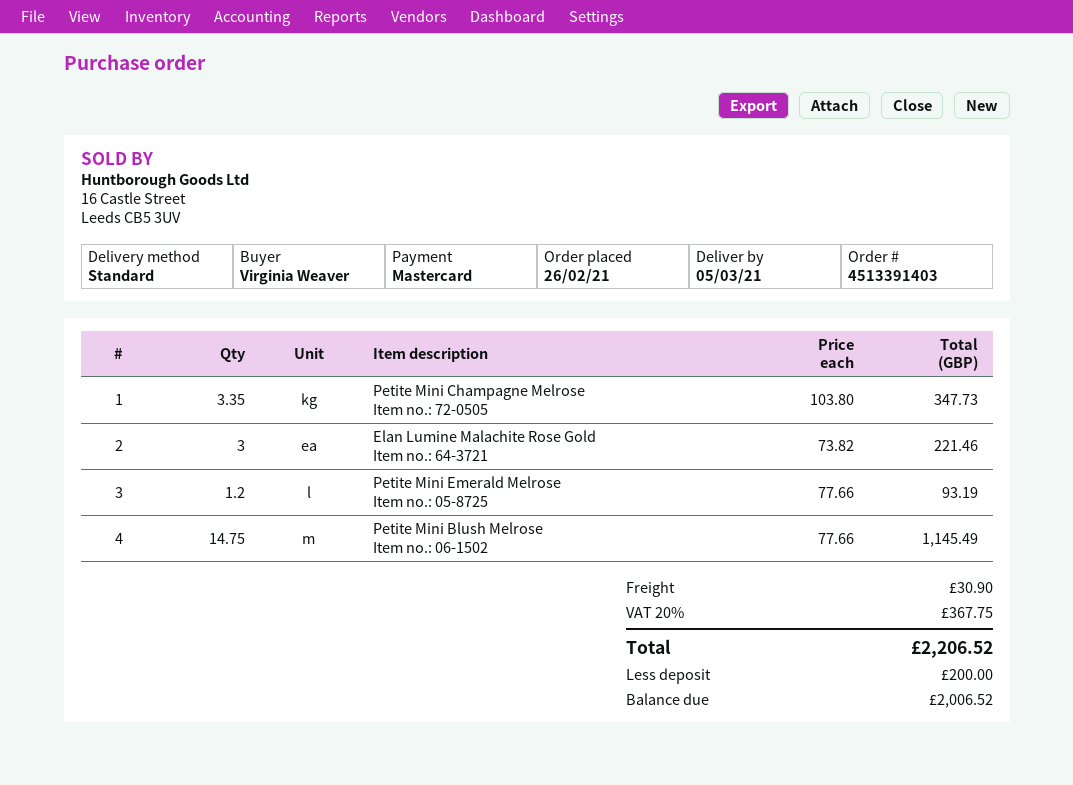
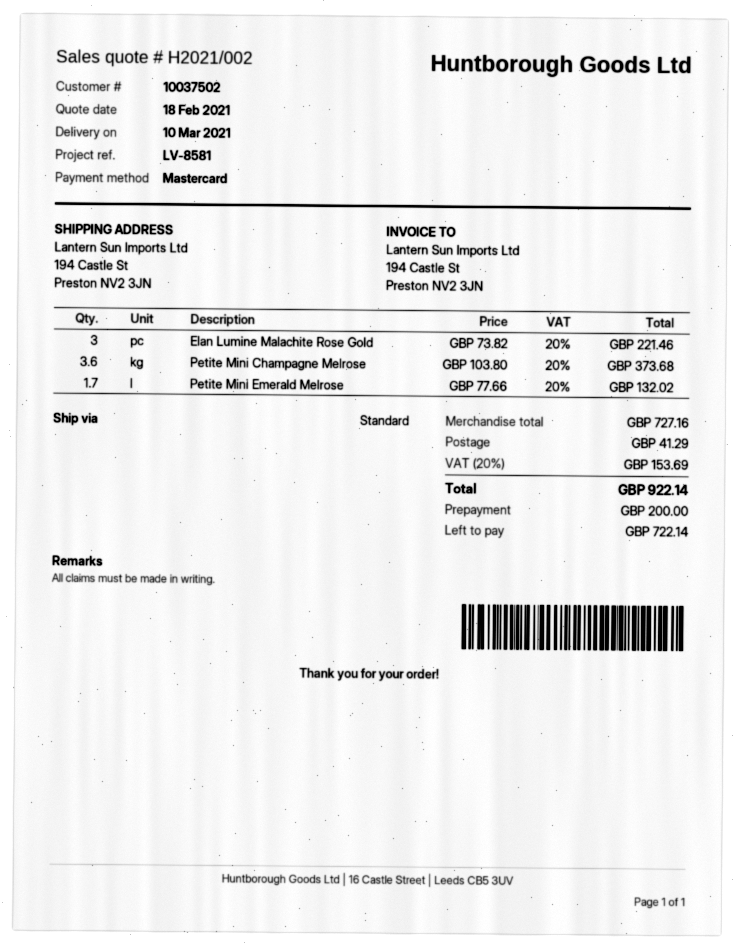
delivery date: 2021-03-05 -> 2021-03-10
Petite Mini Champagne Melrose: 3.35 x 103.80 = 347.73 -> 3.6 x 103.80 = 373.68
Petite Mini Emerald Melrose: 1.2 x 77.66 = 93.19 -> 1.7 x 77.66 = 132.02
Petite Mini Blush Melrose: 14.75 x 77.66 = 1145.49 -> none
shipping: 30.90 -> 41.29
tax: 20% = 367.75 -> 20% = 153.69
total: 2206.52 -> 922.14
balance: 2006.52 -> 722.14

